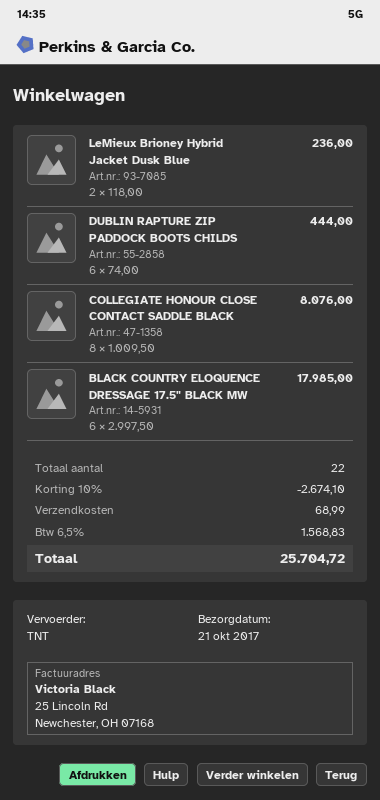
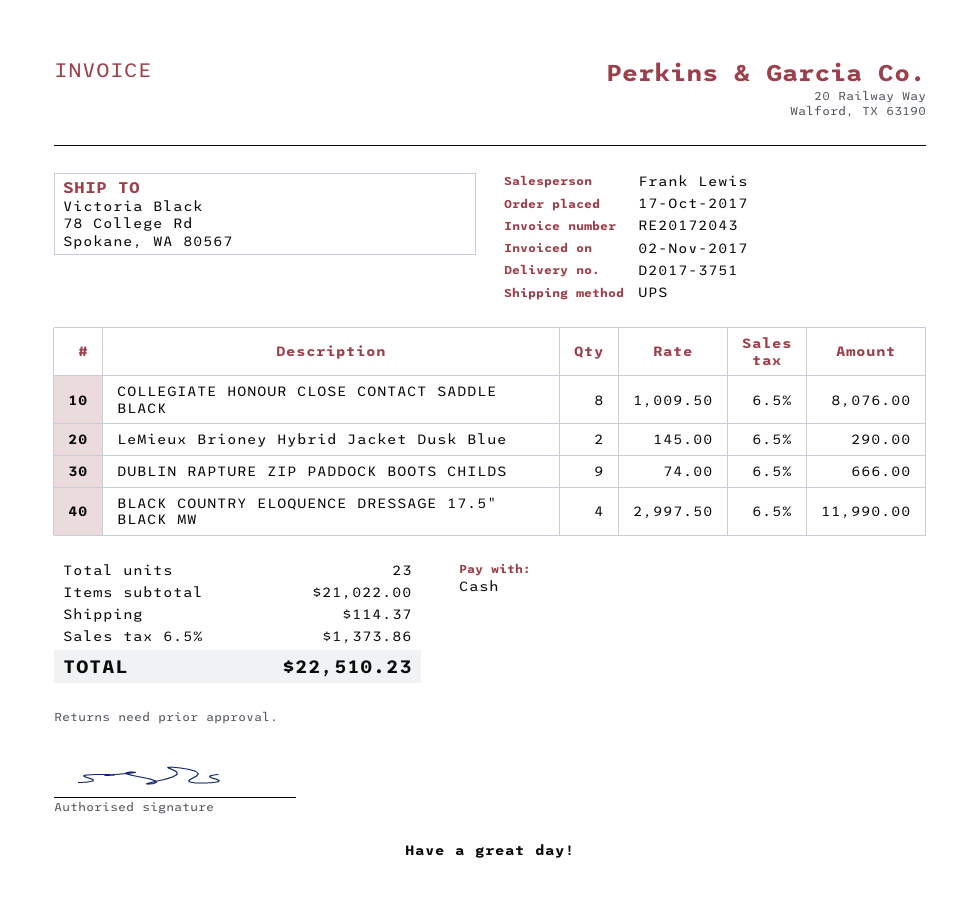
shipping method: TNT -> UPS
LeMieux Brioney Hybrid Jacket Dusk Blue: 2 x 118.00 = 236.00 -> 2 x 145.00 = 290.00
DUBLIN RAPTURE ZIP PADDOCK BOOTS CHILDS: 6 x 74.00 = 444.00 -> 9 x 74.00 = 666.00
BLACK COUNTRY ELOQUENCE DRESSAGE 17.5" BLACK MW: 6 x 2997.50 = 17985.00 -> 4 x 2997.50 = 11990.00
total quantity: 22 -> 23
discount: 10% = 2674.10 -> none
shipping: 68.99 -> 114.37
tax: 6.5% = 1568.83 -> 6.5% = 1373.86
total: 25704.72 -> 22510.23

